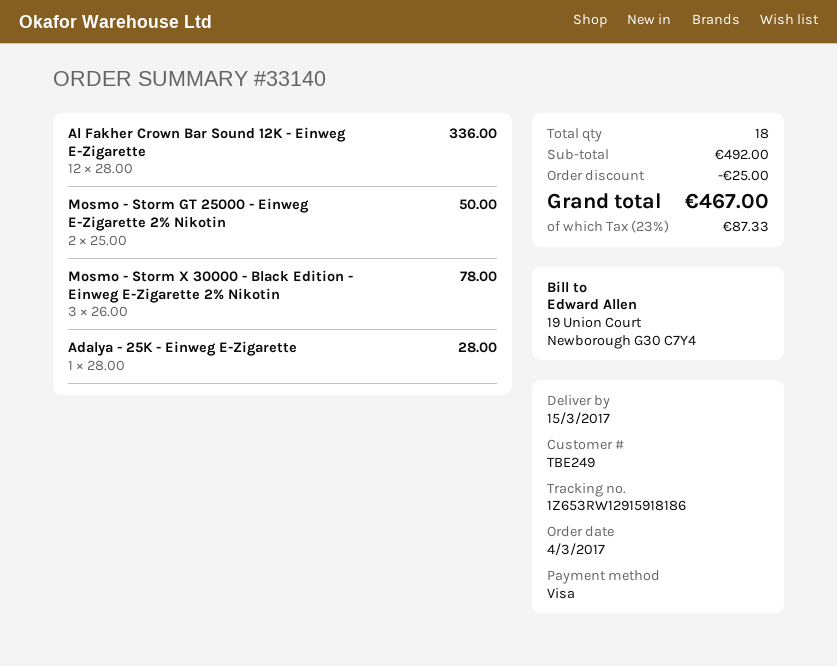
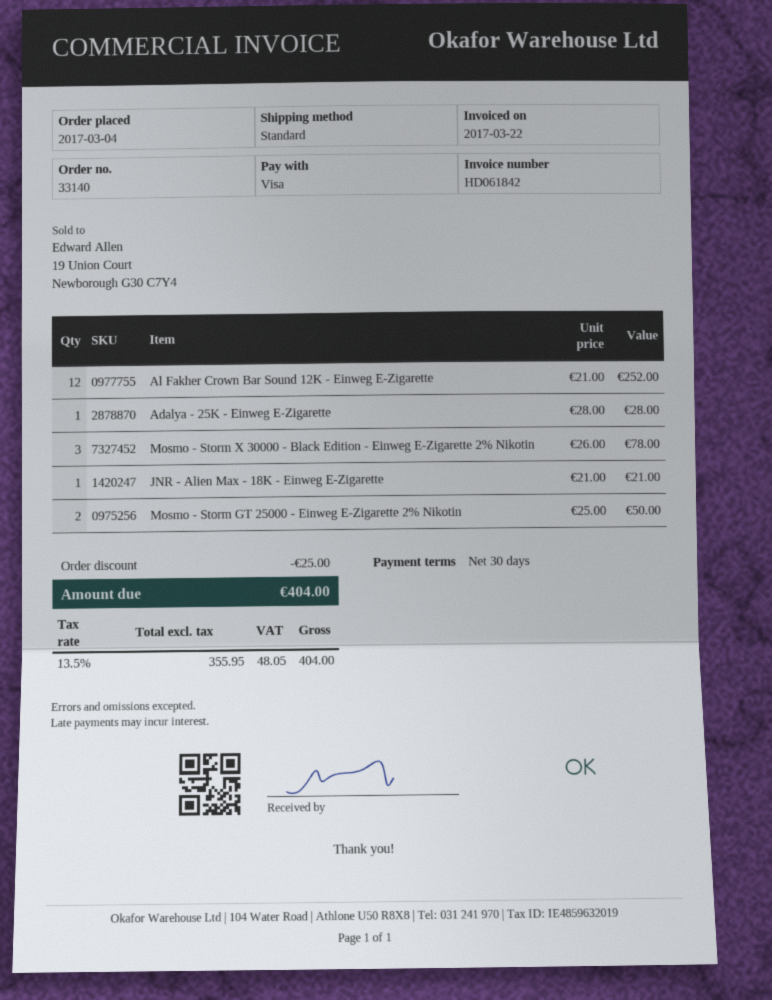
Al Fakher Crown Bar Sound 12K - Einweg E-Zigarette: 12 x 28.00 = 336.00 -> 12 x 21.00 = 252.00
JNR - Alien Max - 18K - Einweg E-Zigarette: none -> 1 x 21.00 = 21.00
tax: 23% = 87.33 -> 13.5% = 48.05
total: 467.00 -> 404.00

